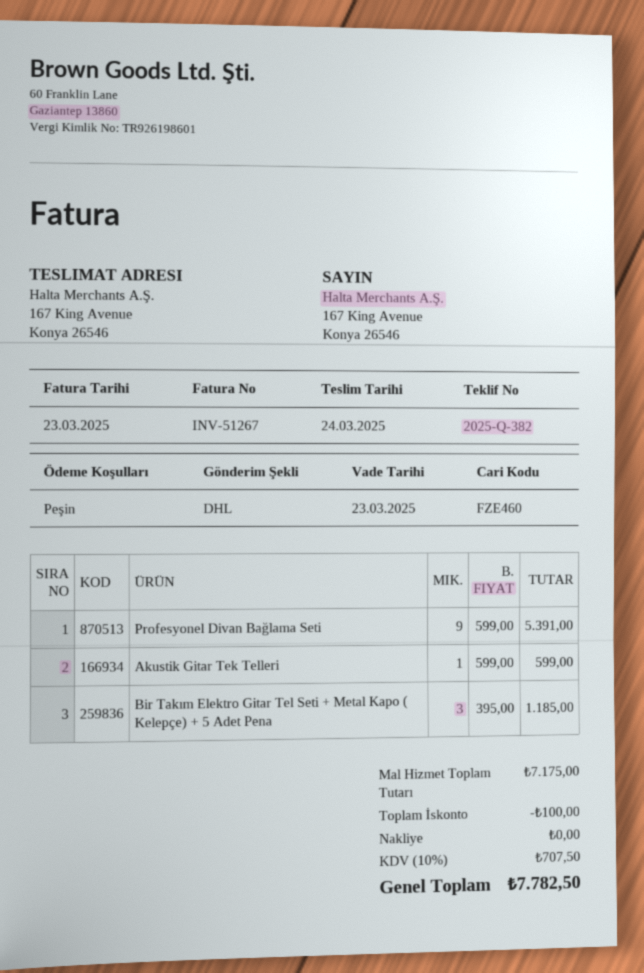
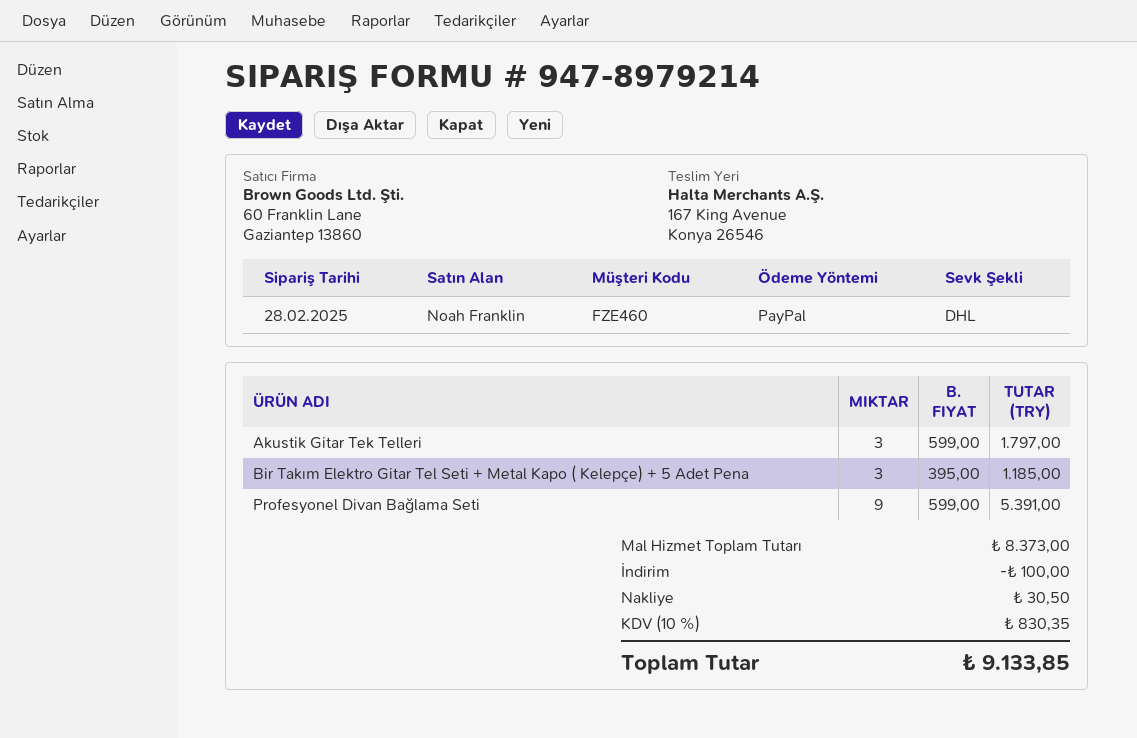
Akustik Gitar Tek Telleri: 1 x 599.00 = 599.00 -> 3 x 599.00 = 1797.00
subtotal: 7175.00 -> 8373.00
shipping: 0.00 -> 30.50
tax: 10% = 707.50 -> 10% = 830.35
total: 7782.50 -> 9133.85

